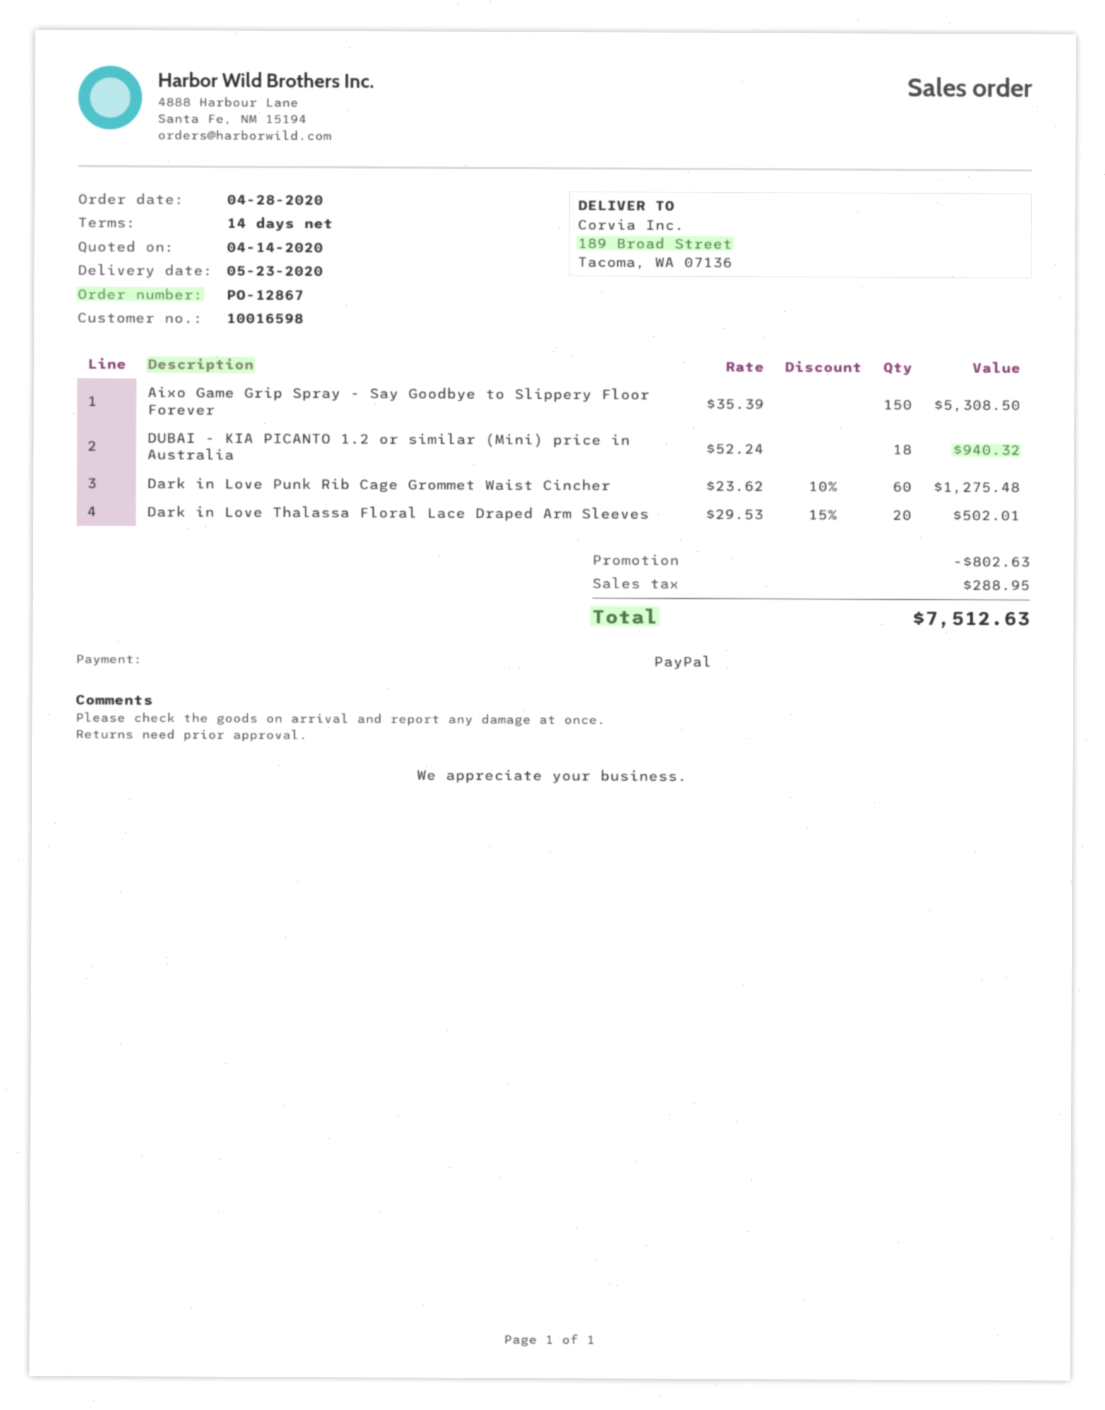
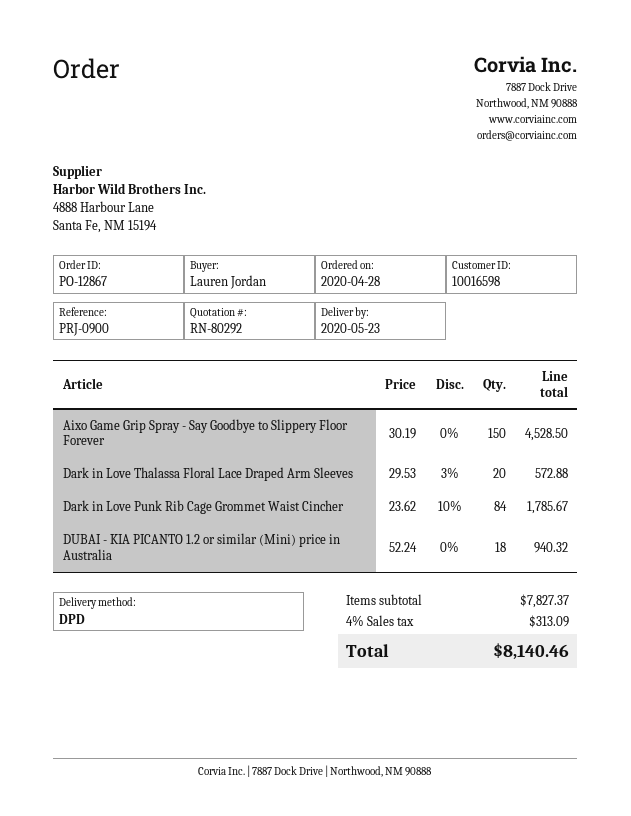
Aixo Game Grip Spray - Say Goodbye to Slippery Floor Forever: 150 x 35.39 = 5308.50 -> 150 x 30.19 = 4528.50
Dark in Love Punk Rib Cage Grommet Waist Cincher: 60 x 23.62 - 10% = 1275.48 -> 84 x 23.62 - 10% = 1785.67
Dark in Love Thalassa Floral Lace Draped Arm Sleeves: 20 x 29.53 - 15% = 502.01 -> 20 x 29.53 - 3% = 572.88
discount: 802.63 -> none
tax: 288.95 -> 313.09
total: 7512.63 -> 8140.46

